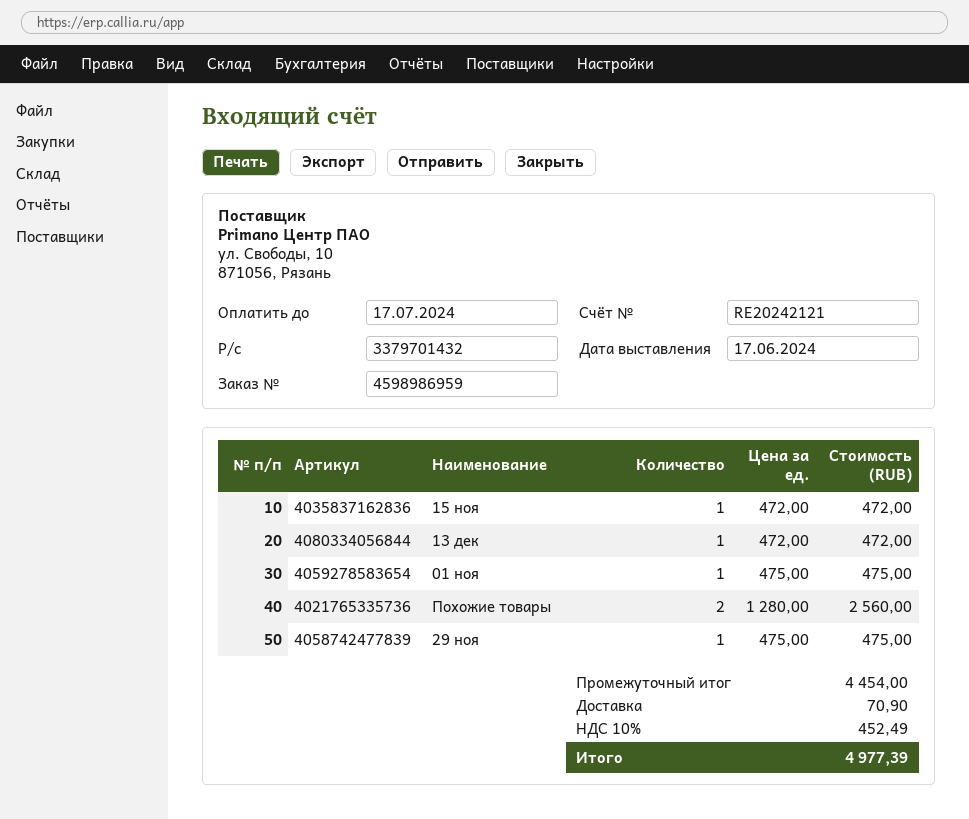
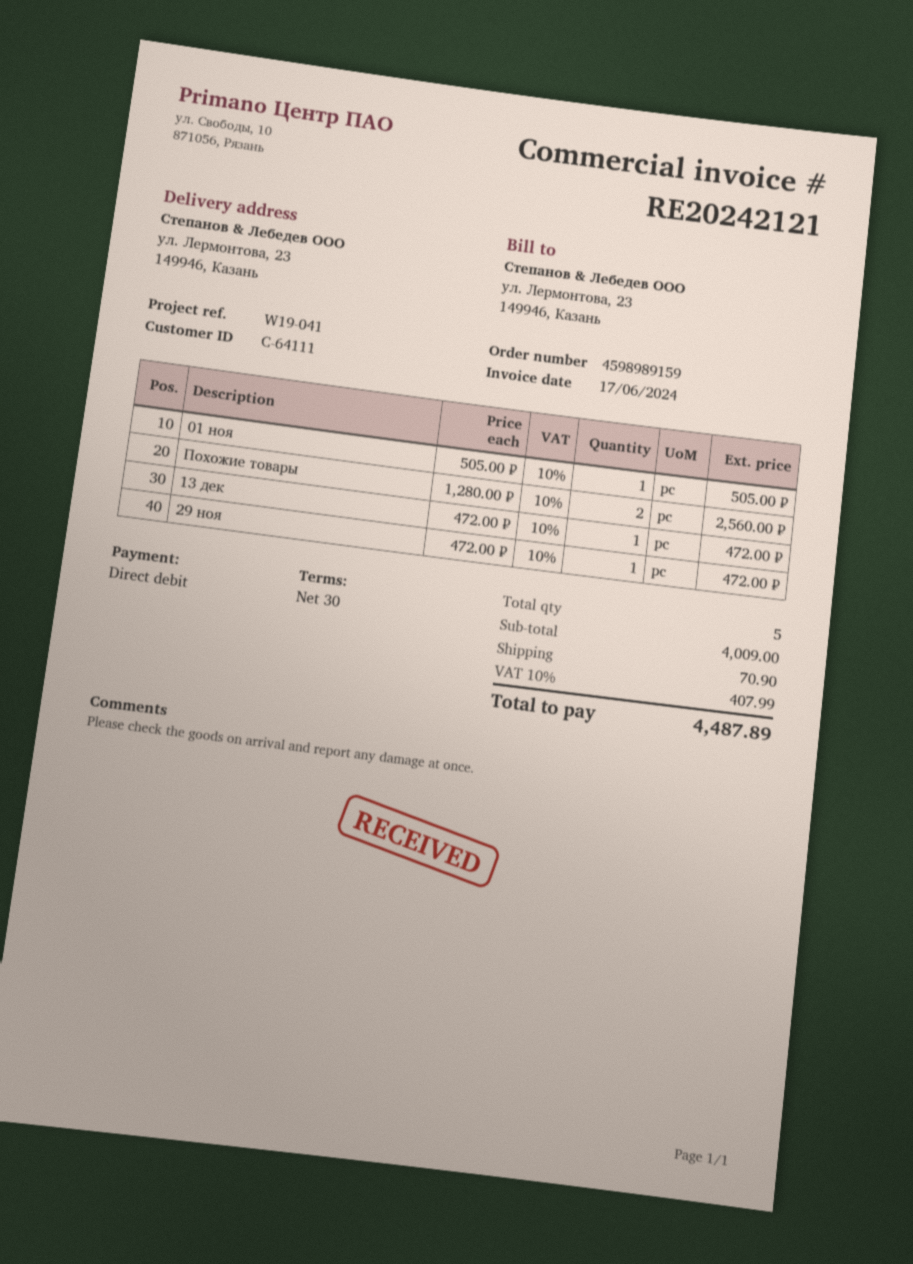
order number: 4598986959 -> 4598989159
15 ноя: 1 x 472.00 = 472.00 -> none
01 ноя: 1 x 475.00 = 475.00 -> 1 x 505.00 = 505.00
29 ноя: 1 x 475.00 = 475.00 -> 1 x 472.00 = 472.00
subtotal: 4454.00 -> 4009.00
tax: 10% = 452.49 -> 10% = 407.99
total: 4977.39 -> 4487.89

